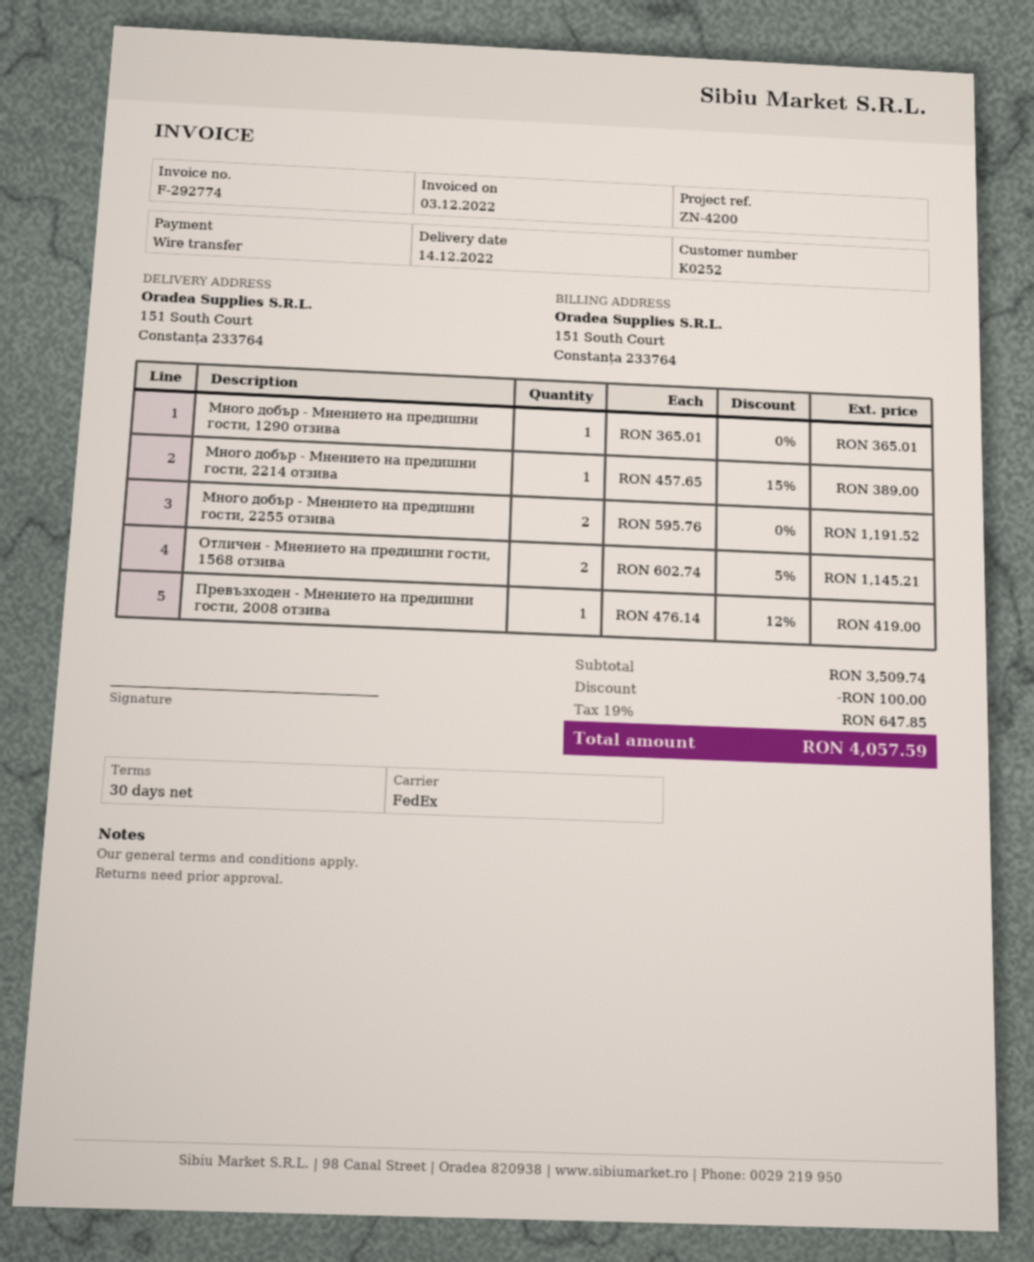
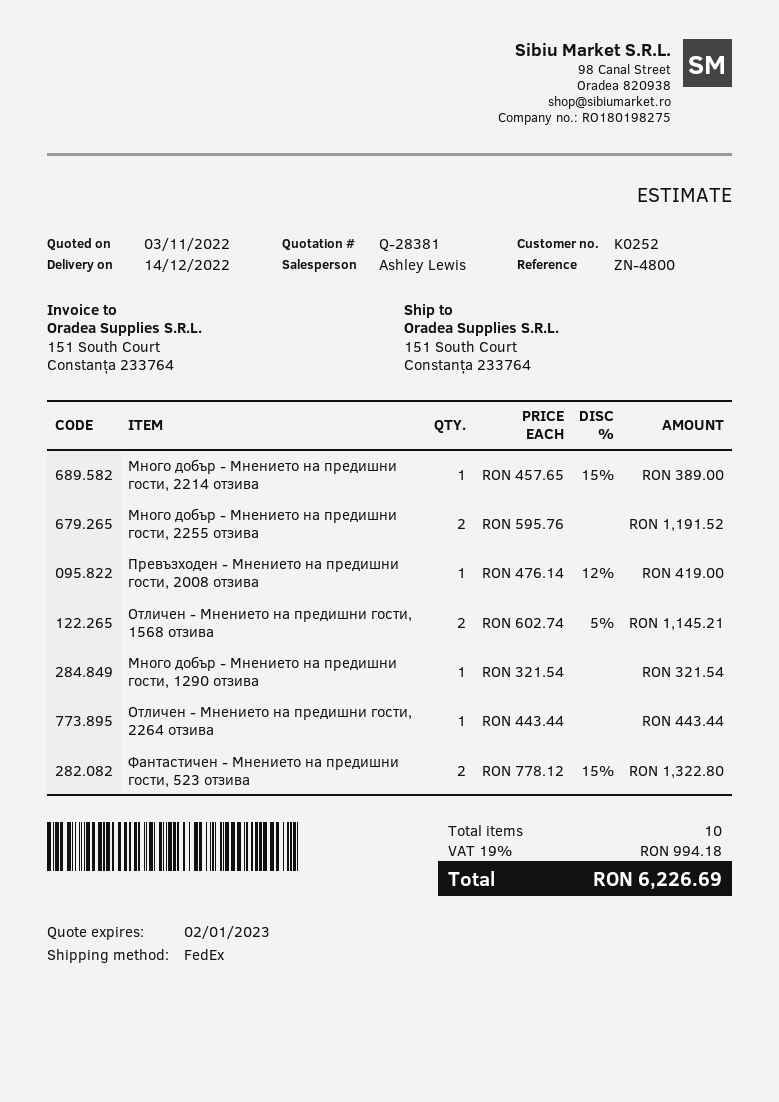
reference: ZN-4200 -> ZN-4800
Много добър - Мнението на предишни гости, 1290 отзива: 1 x 365.01 = 365.01 -> 1 x 321.54 = 321.54
Отличен - Мнението на предишни гости, 2264 отзива: none -> 1 x 443.44 = 443.44
Фантастичен - Мнението на предишни гости, 523 отзива: none -> 2 x 778.12 - 15% = 1322.80
discount: 100.00 -> none
tax: 19% = 647.85 -> 19% = 994.18
total: 4057.59 -> 6226.69

